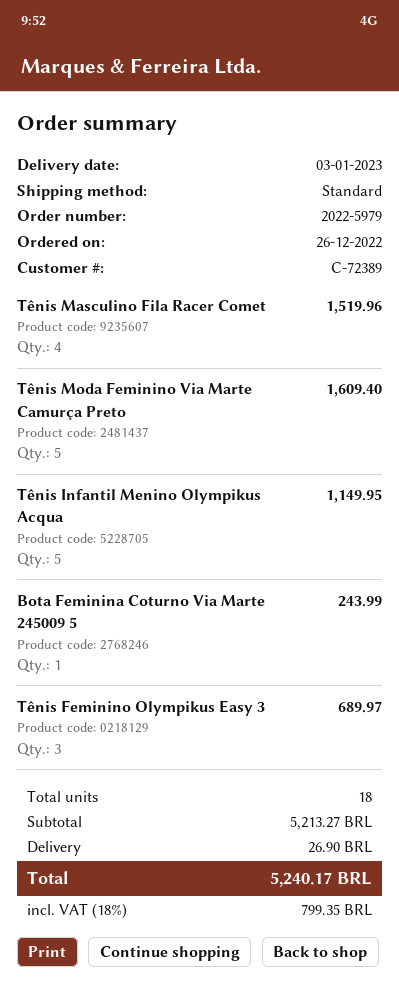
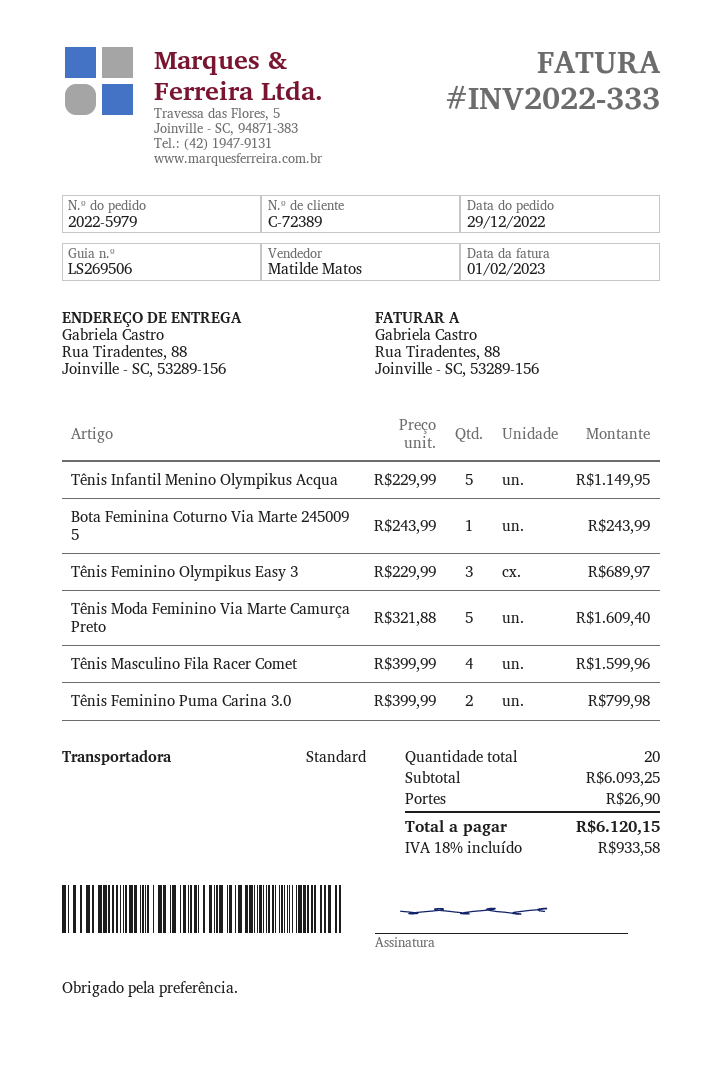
order date: 2022-12-26 -> 2022-12-29
Tênis Masculino Fila Racer Comet: 4 for 1519.96 -> 4 for 1599.96
Tênis Feminino Puma Carina 3.0: none -> 2 for 799.98
total quantity: 18 -> 20
subtotal: 5213.27 -> 6093.25
tax: 18% = 799.35 -> 18% = 933.58
total: 5240.17 -> 6120.15

